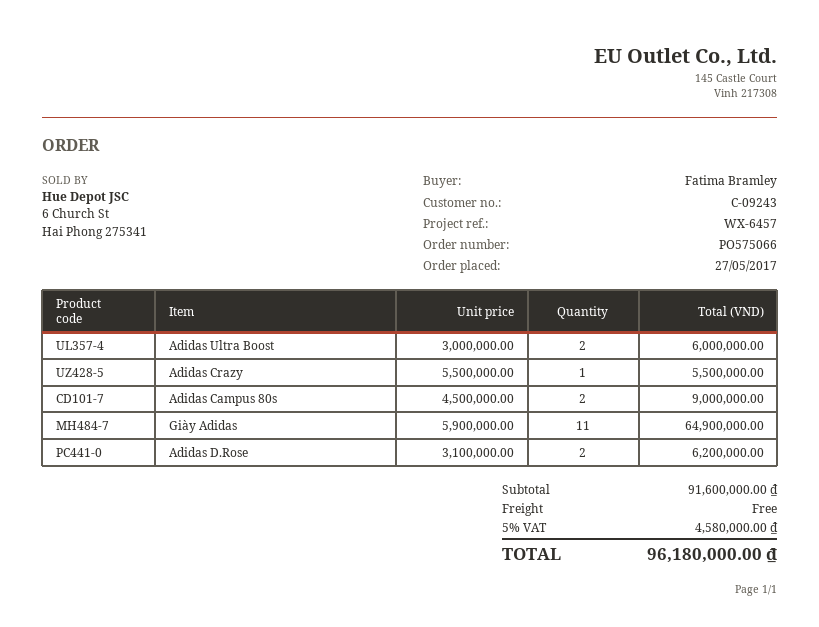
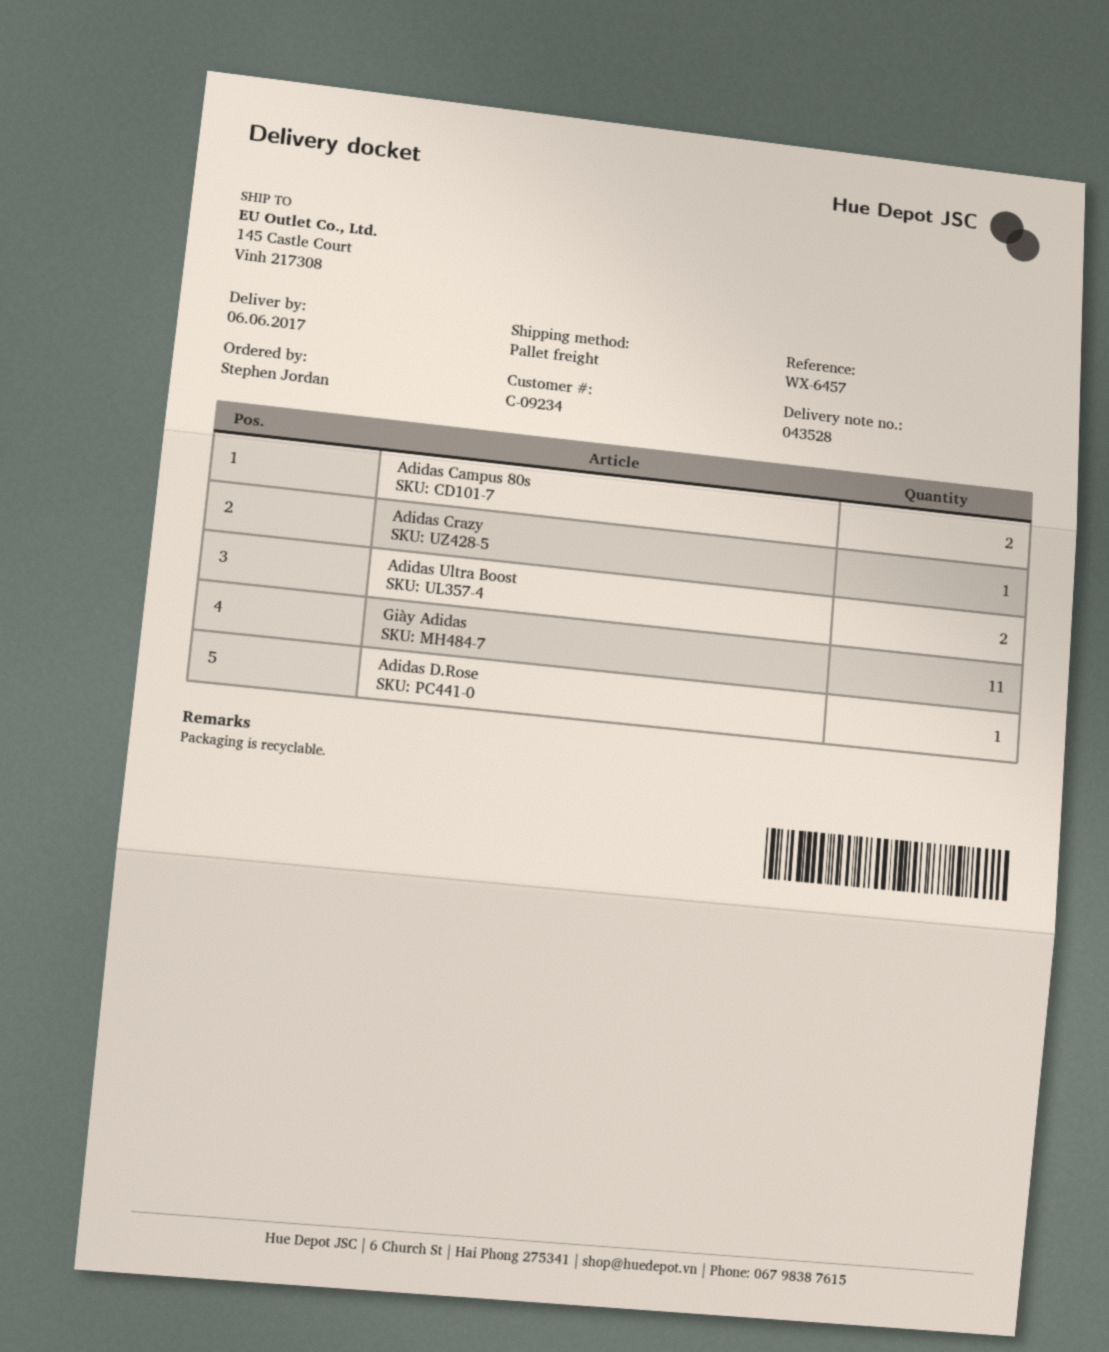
customer number: C-09243 -> C-09234
ordered by: Fatima Bramley -> Stephen Jordan
Adidas D.Rose: 2 -> 1

